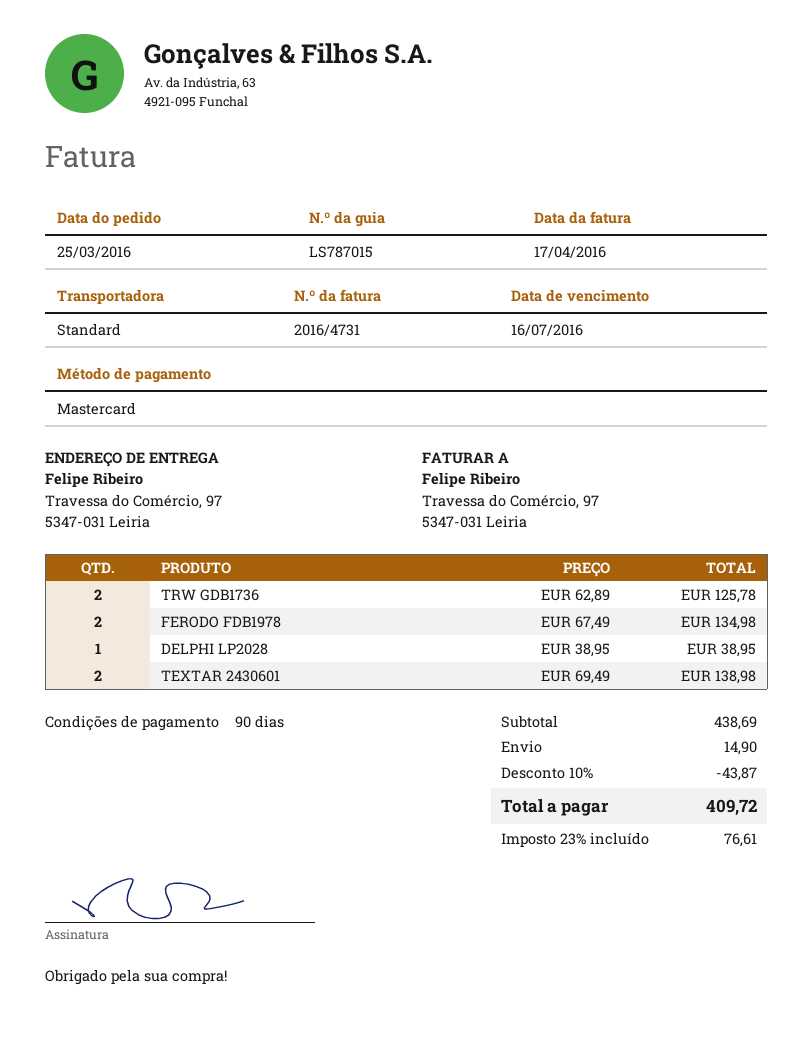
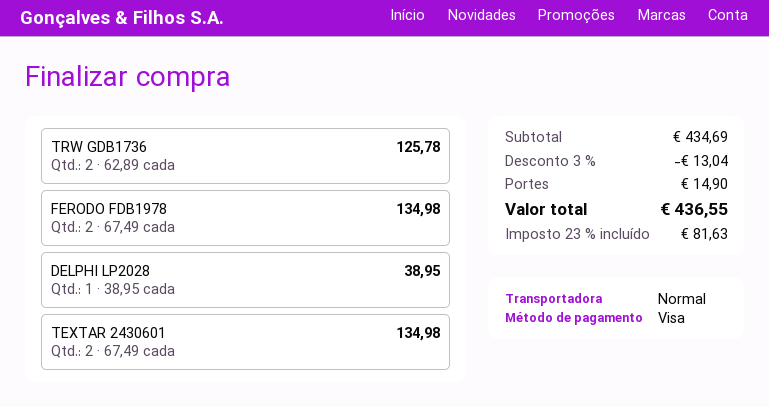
payment method: Mastercard -> Visa
TEXTAR 2430601: 2 x 69.49 = 138.98 -> 2 x 67.49 = 134.98
subtotal: 438.69 -> 434.69
discount: 10% = 43.87 -> 3% = 13.04
tax: 23% = 76.61 -> 23% = 81.63
total: 409.72 -> 436.55

